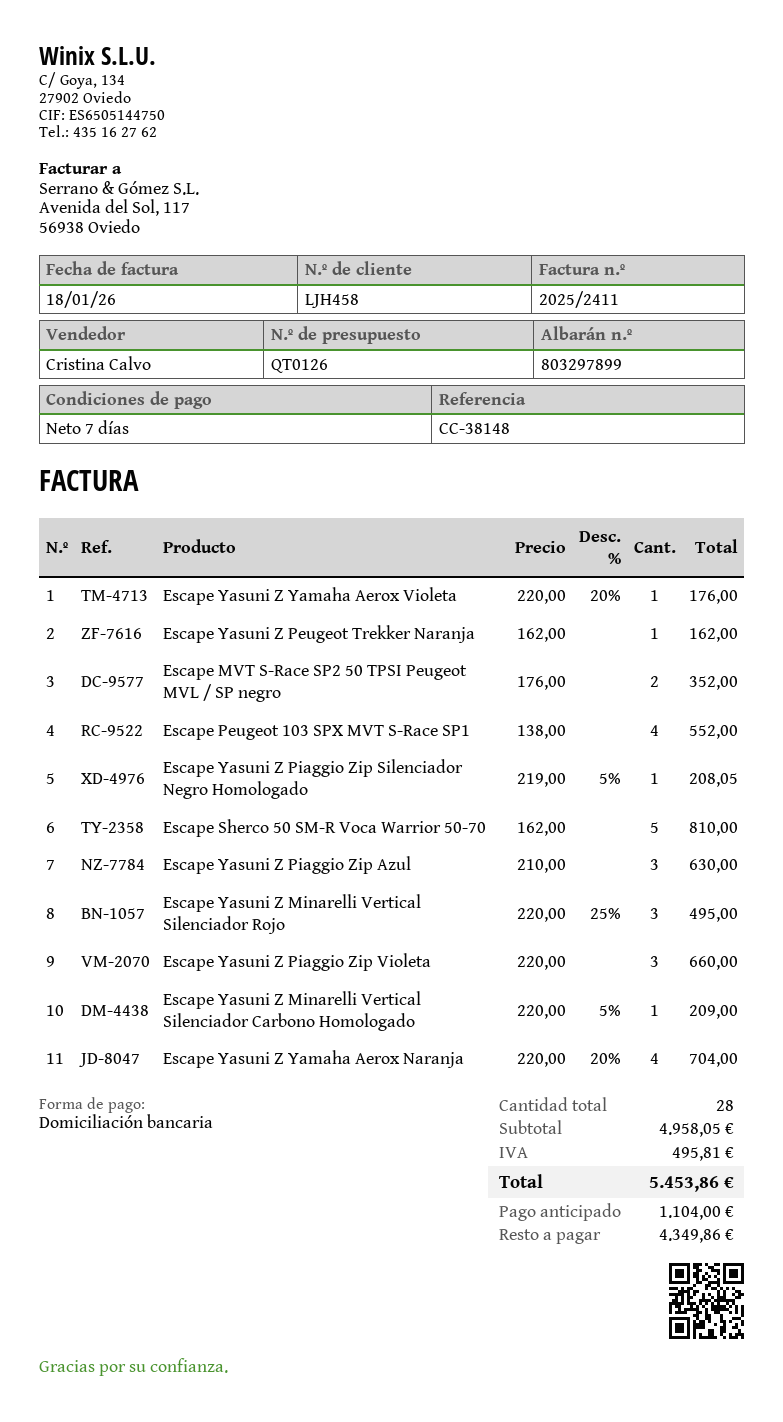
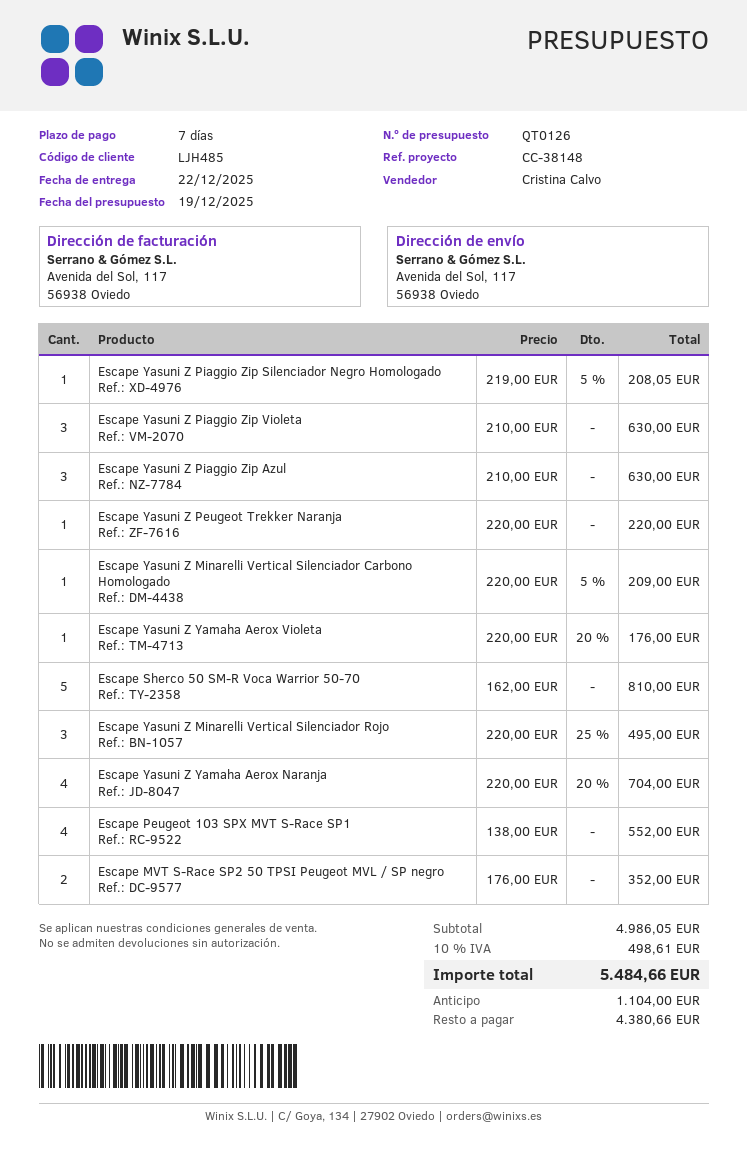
customer number: LJH458 -> LJH485
Escape Yasuni Z Peugeot Trekker Naranja: 1 x 162.00 = 162.00 -> 1 x 220.00 = 220.00
Escape Yasuni Z Piaggio Zip Violeta: 3 x 220.00 = 660.00 -> 3 x 210.00 = 630.00
subtotal: 4958.05 -> 4986.05
tax: 495.81 -> 498.61
total: 5453.86 -> 5484.66
balance: 4349.86 -> 4380.66

